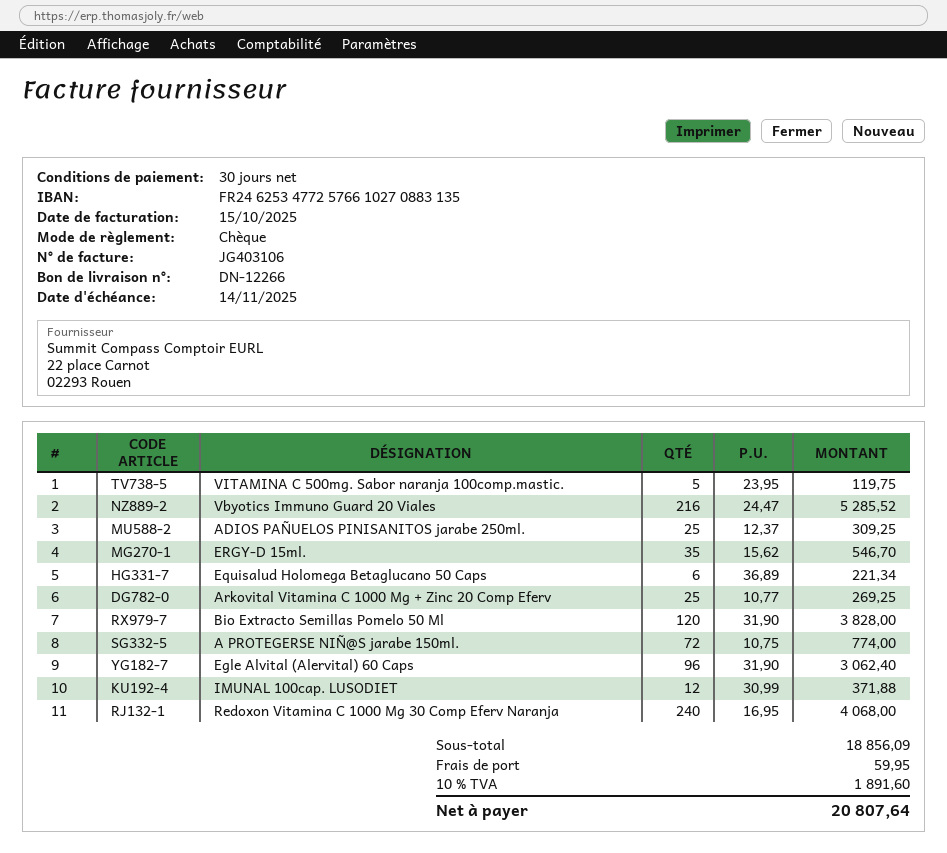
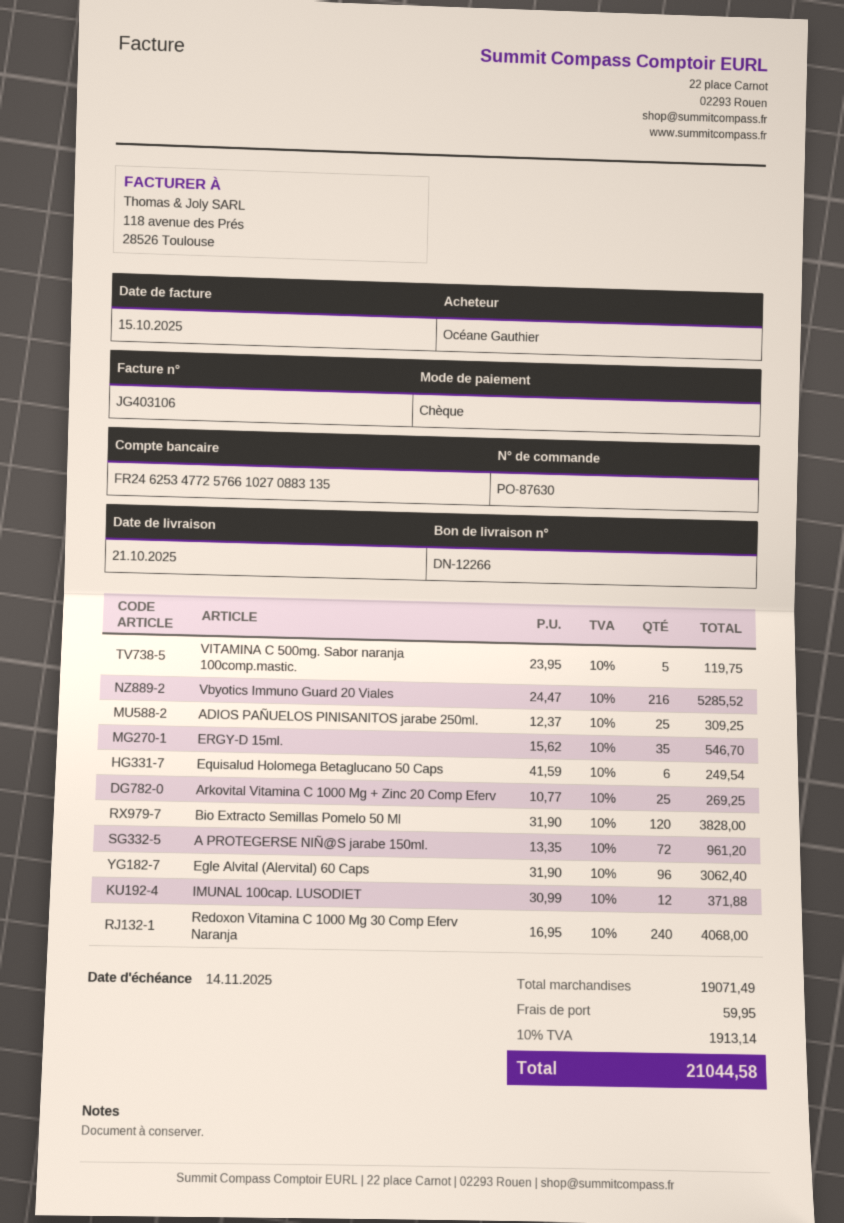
Equisalud Holomega Betaglucano 50 Caps: 6 x 36.89 = 221.34 -> 6 x 41.59 = 249.54
A PROTEGERSE NIÑ@S jarabe 150ml.: 72 x 10.75 = 774.00 -> 72 x 13.35 = 961.20
subtotal: 18856.09 -> 19071.49
tax: 10% = 1891.60 -> 10% = 1913.14
total: 20807.64 -> 21044.58

